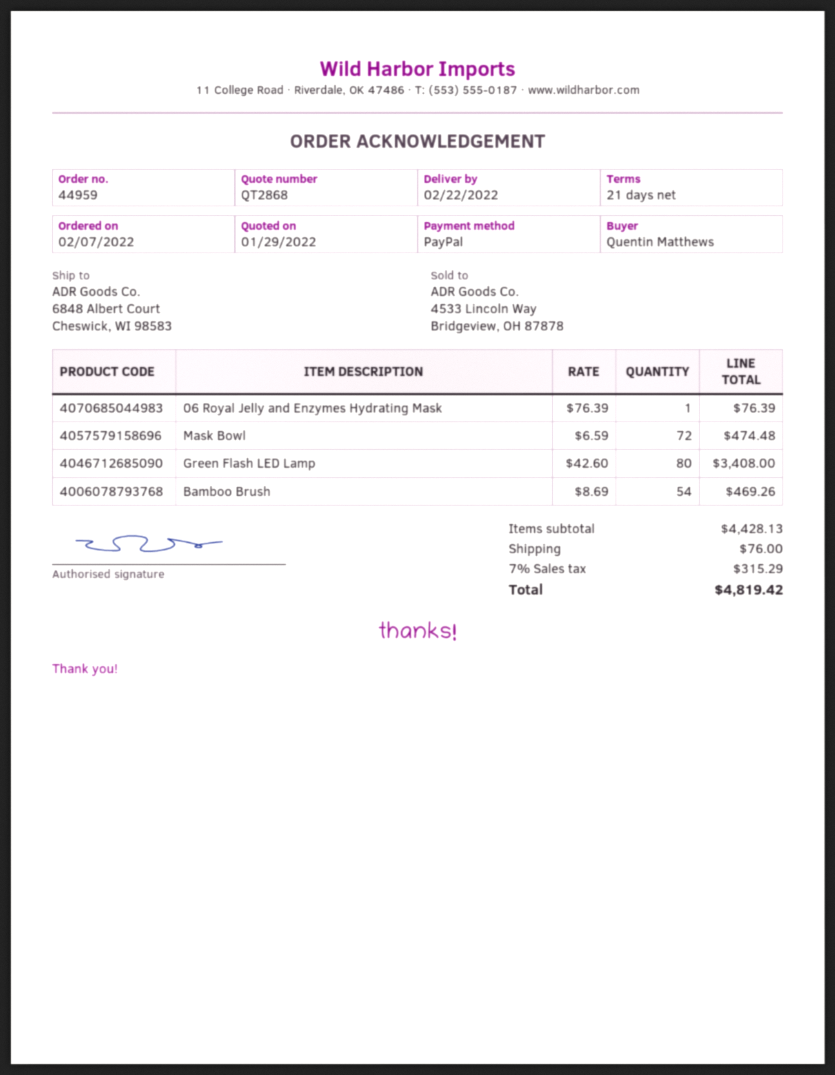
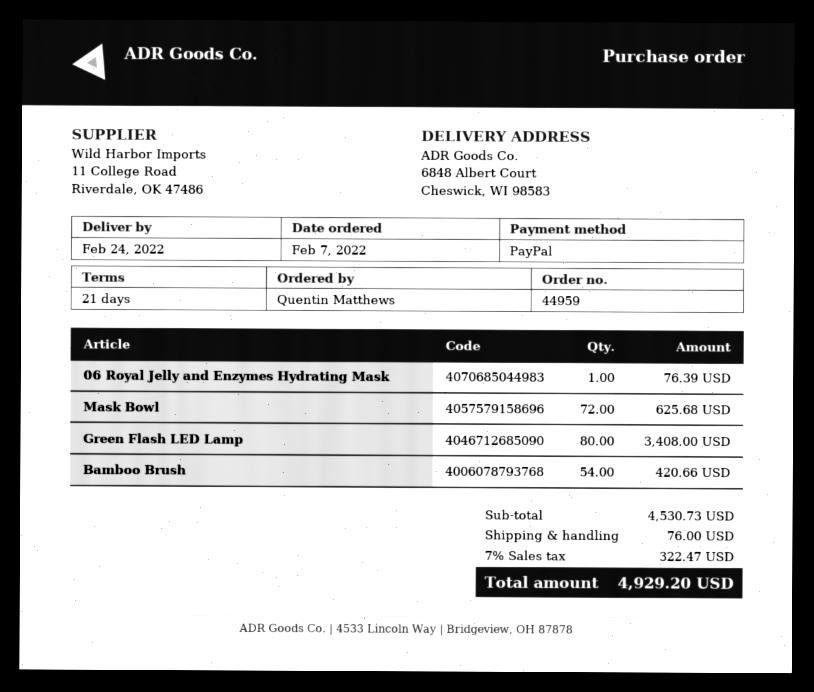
delivery date: 2022-02-22 -> 2022-02-24
Mask Bowl: 72 for 474.48 -> 72 for 625.68
Bamboo Brush: 54 for 469.26 -> 54 for 420.66
subtotal: 4428.13 -> 4530.73
tax: 7% = 315.29 -> 7% = 322.47
total: 4819.42 -> 4929.20

